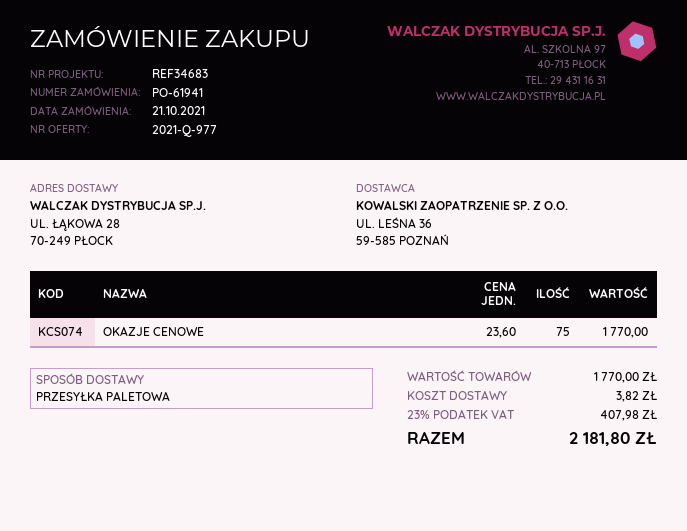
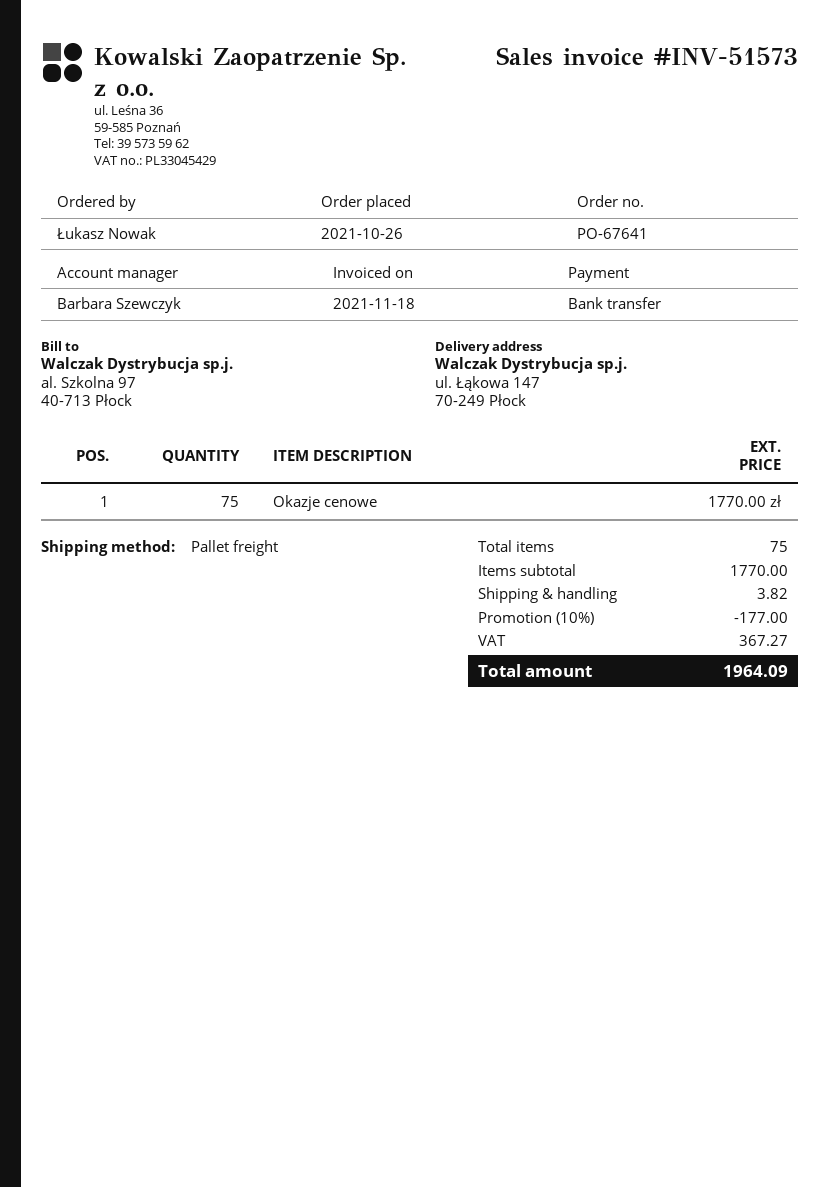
order number: PO-61941 -> PO-67641
order date: 2021-10-21 -> 2021-10-26
ship to: UL. ŁĄKOWA 28, 70-249 PŁOCK -> ul. Łąkowa 147, 70-249 Płock
discount: none -> 10% = 177.00
tax: 407.98 -> 367.27
total: 2181.80 -> 1964.09

